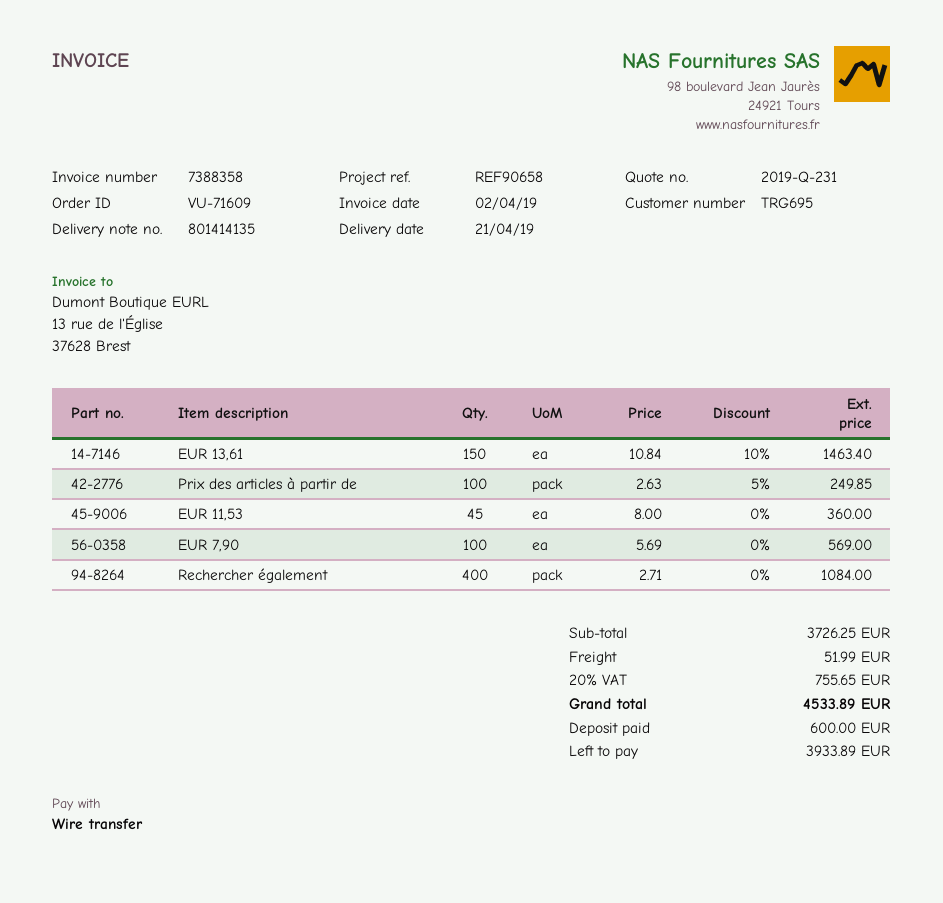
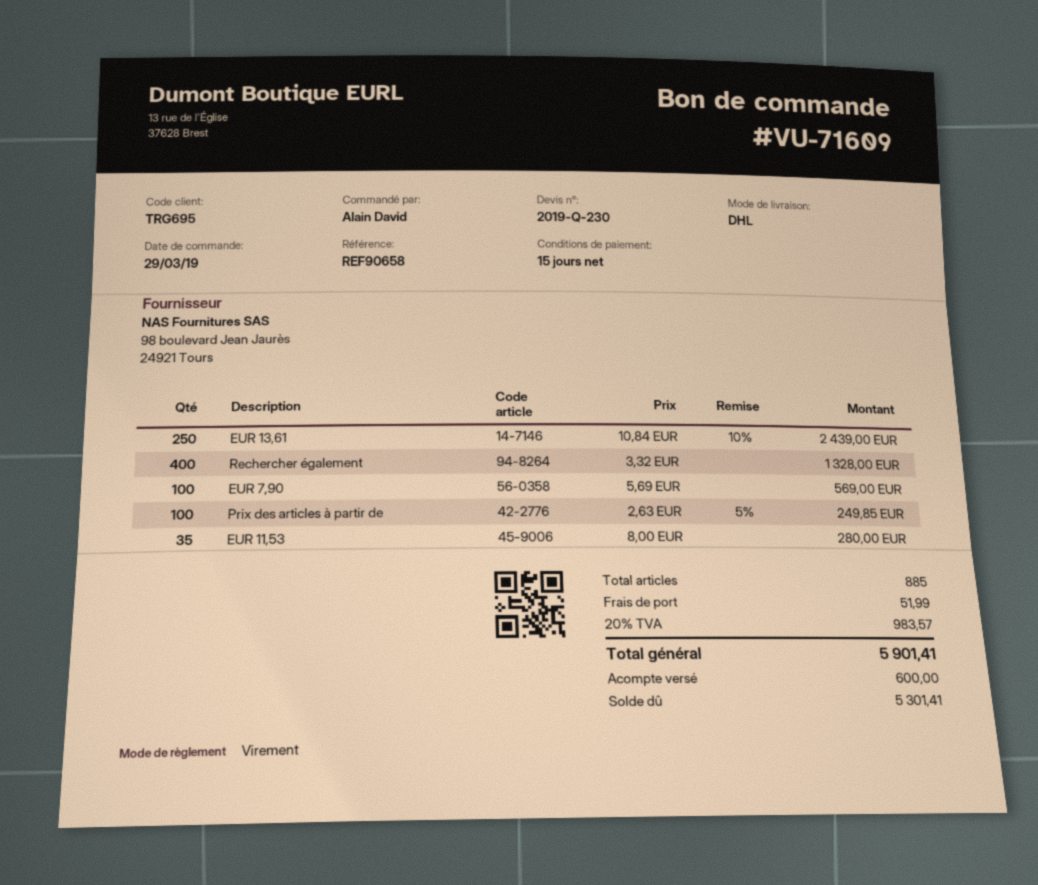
quote number: 2019-Q-231 -> 2019-Q-230
EUR 13,61: 150 x 10.84 - 10% = 1463.40 -> 250 x 10.84 - 10% = 2439.00
EUR 11,53: 45 x 8.00 = 360.00 -> 35 x 8.00 = 280.00
Rechercher également: 400 x 2.71 = 1084.00 -> 400 x 3.32 = 1328.00
tax: 20% = 755.65 -> 20% = 983.57
total: 4533.89 -> 5901.41
balance: 3933.89 -> 5301.41

